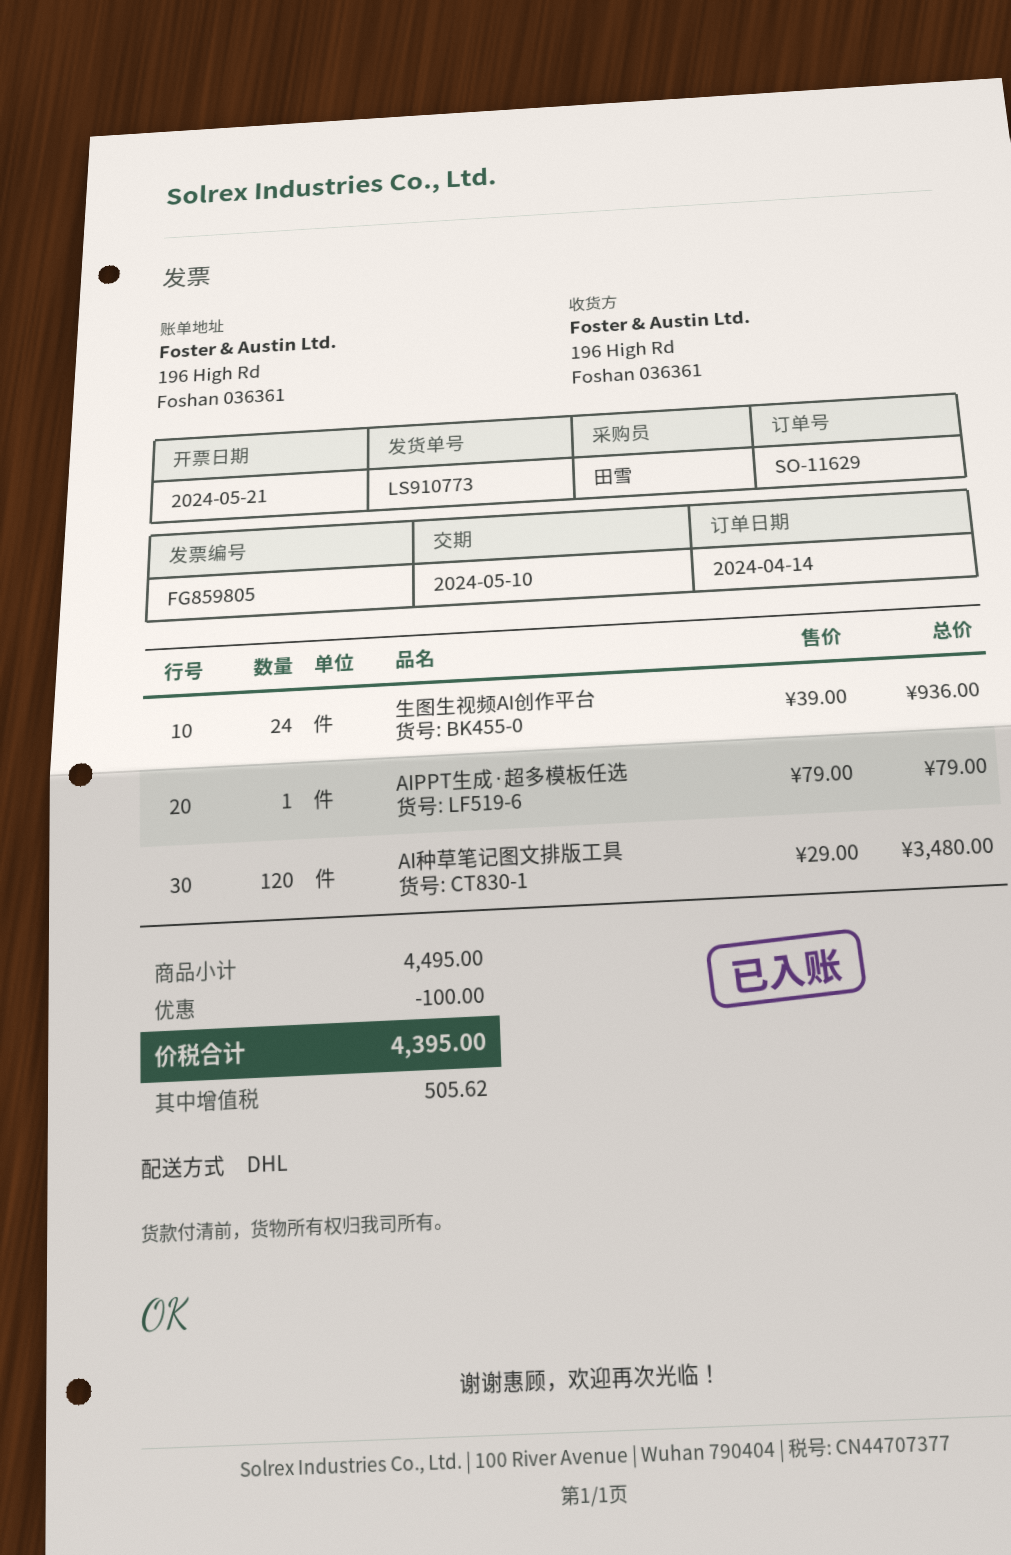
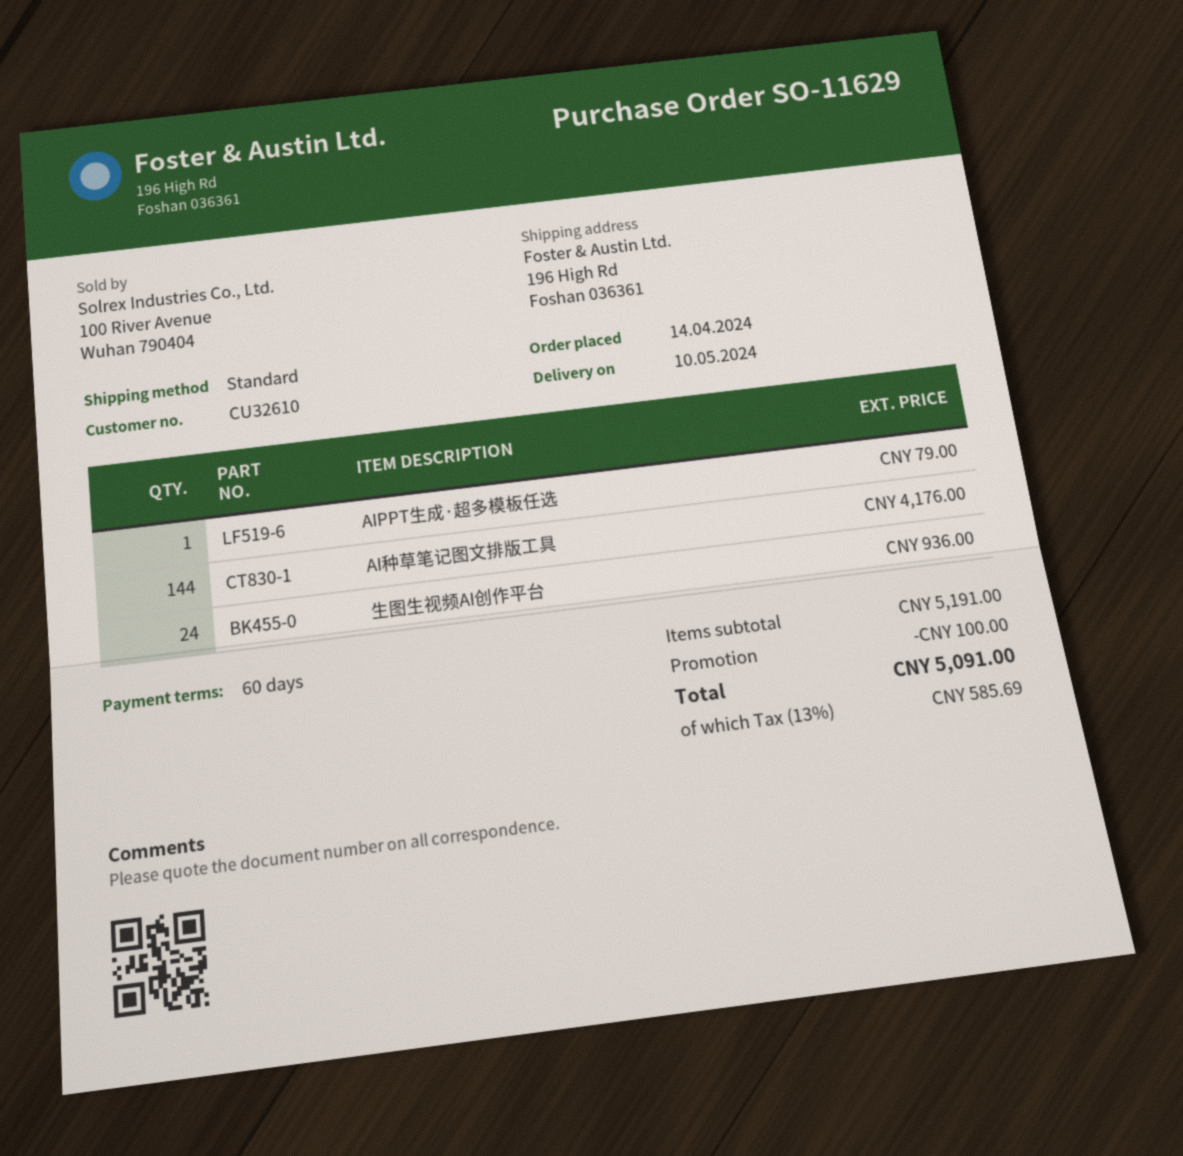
shipping method: DHL -> standard
AI种草笔记图文排版工具: 120 for 3480.00 -> 144 for 4176.00
subtotal: 4495.00 -> 5191.00
tax: 505.62 -> 585.69
total: 4395.00 -> 5091.00

